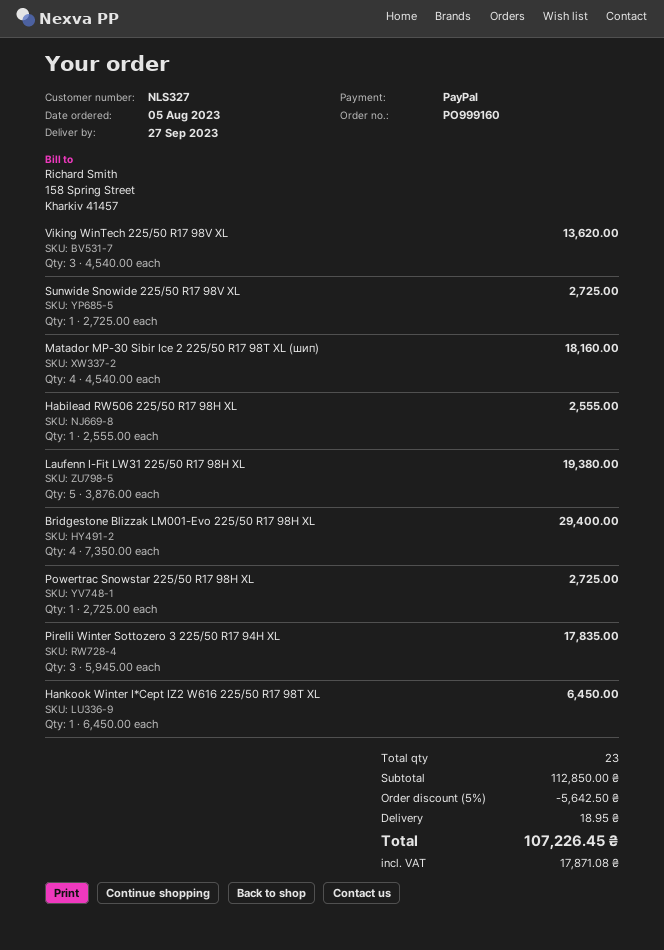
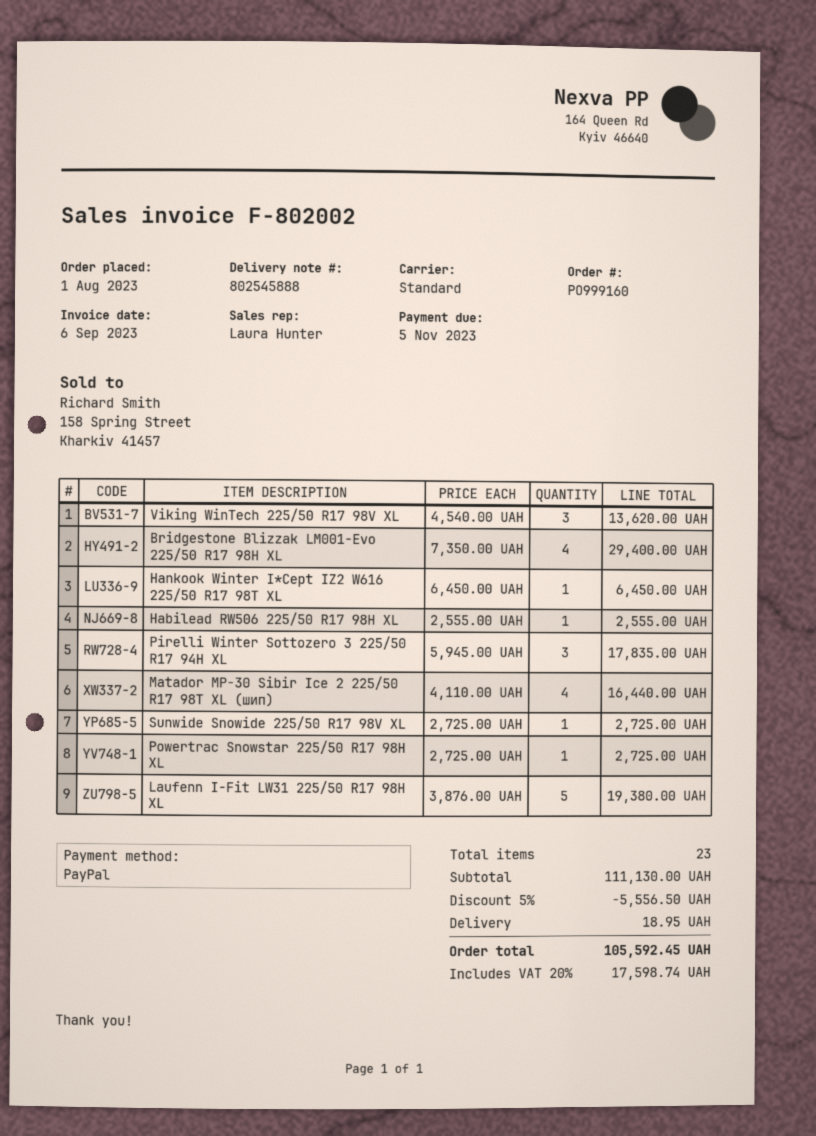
order date: 2023-08-05 -> 2023-08-01
Matador MP-30 Sibir Ice 2 225/50 R17 98T XL (шип): 4 x 4540.00 = 18160.00 -> 4 x 4110.00 = 16440.00
subtotal: 112850.00 -> 111130.00
discount: 5% = 5642.50 -> 5% = 5556.50
tax: 17871.08 -> 17598.74
total: 107226.45 -> 105592.45

